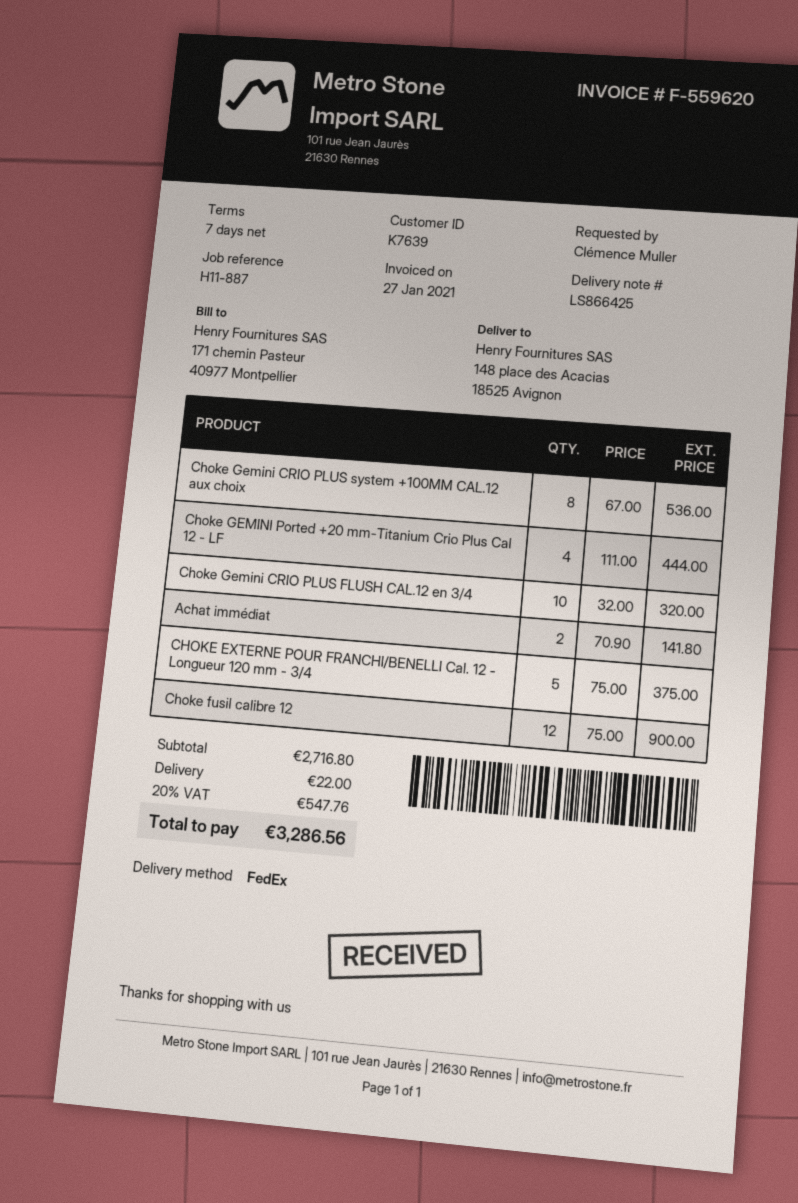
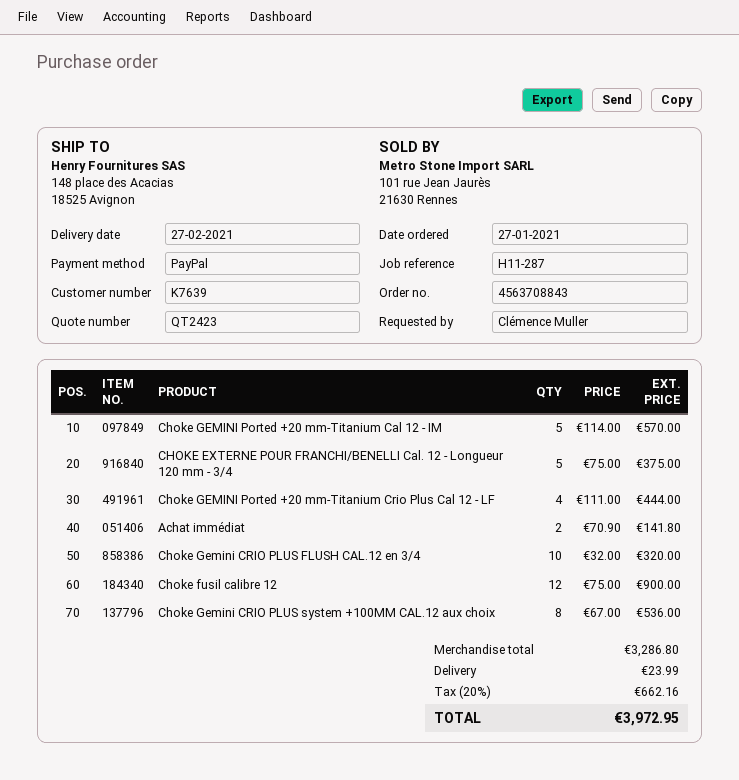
reference: H11-887 -> H11-287
Choke GEMINI Ported +20 mm-Titanium Cal 12 - IM: none -> 5 x 114.00 = 570.00
subtotal: 2716.80 -> 3286.80
shipping: 22.00 -> 23.99
tax: 20% = 547.76 -> 20% = 662.16
total: 3286.56 -> 3972.95

